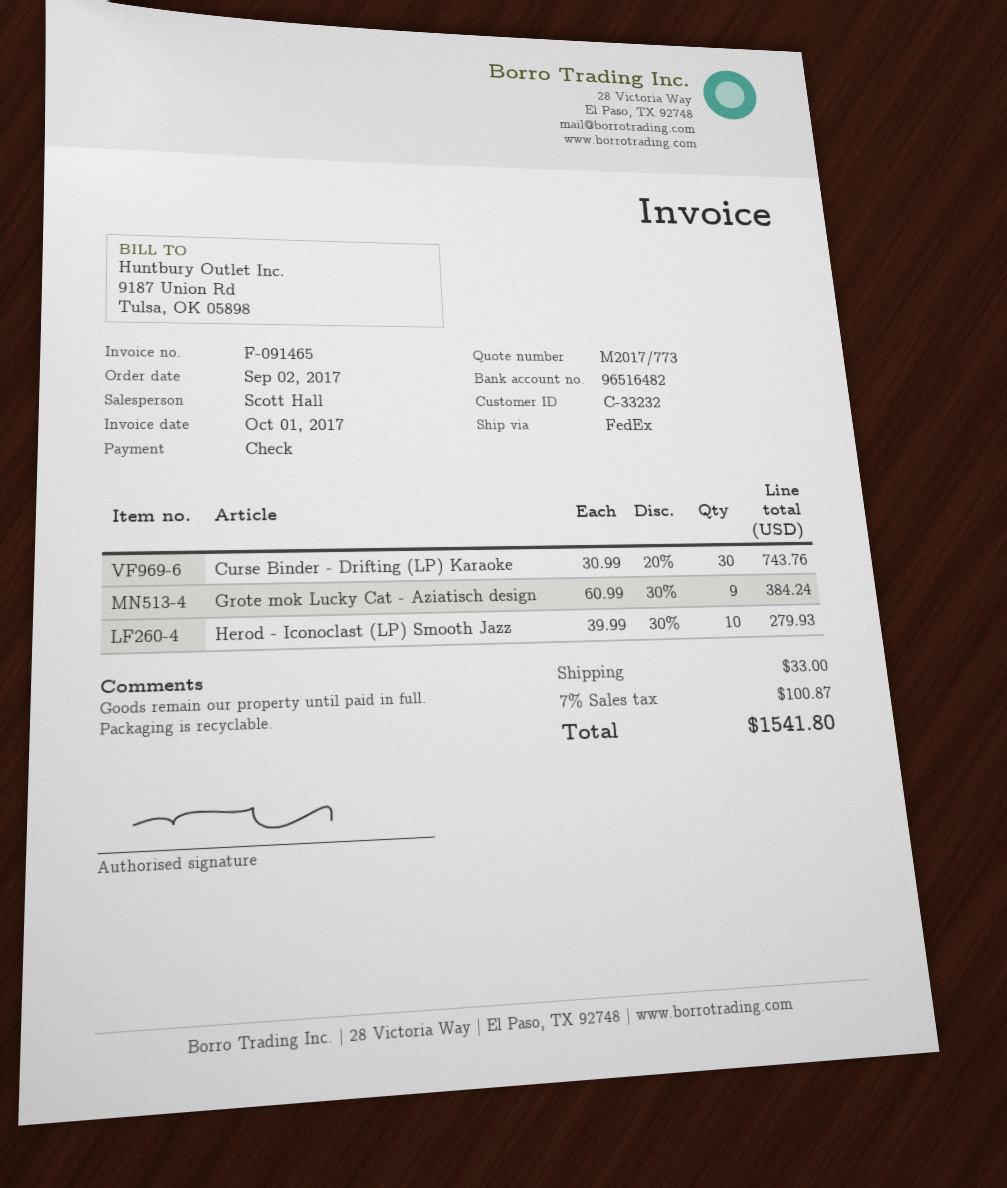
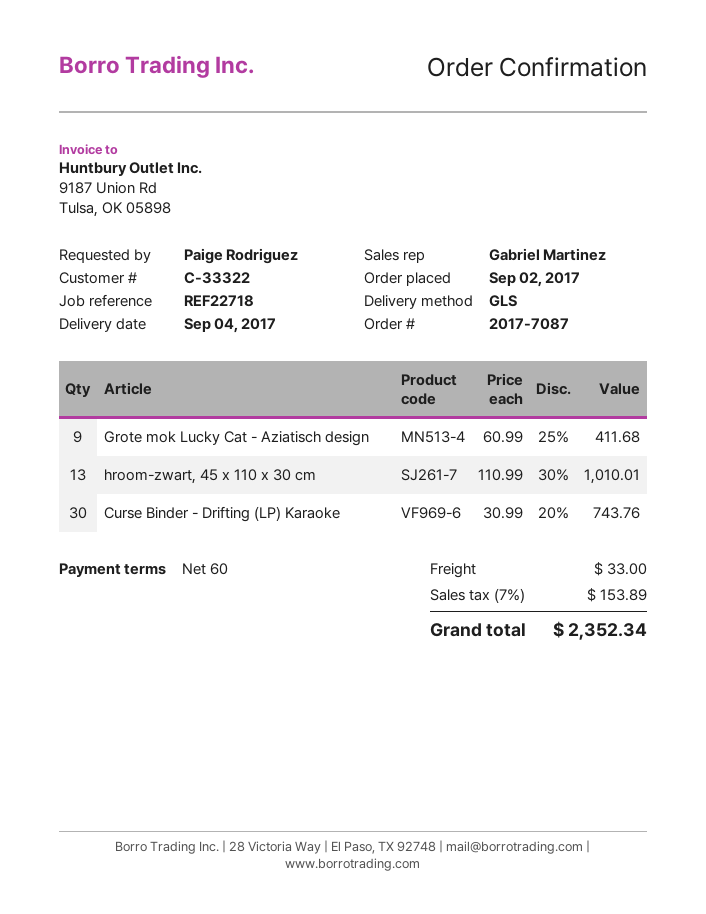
customer number: C-33232 -> C-33322
sales rep: Scott Hall -> Gabriel Martinez
shipping method: FedEx -> GLS
Grote mok Lucky Cat - Aziatisch design: 9 x 60.99 - 30% = 384.24 -> 9 x 60.99 - 25% = 411.68
Herod - Iconoclast (LP) Smooth Jazz: 10 x 39.99 - 30% = 279.93 -> none
hroom-zwart, 45 x 110 x 30 cm: none -> 13 x 110.99 - 30% = 1010.01
tax: 7% = 100.87 -> 7% = 153.89
total: 1541.80 -> 2352.34

